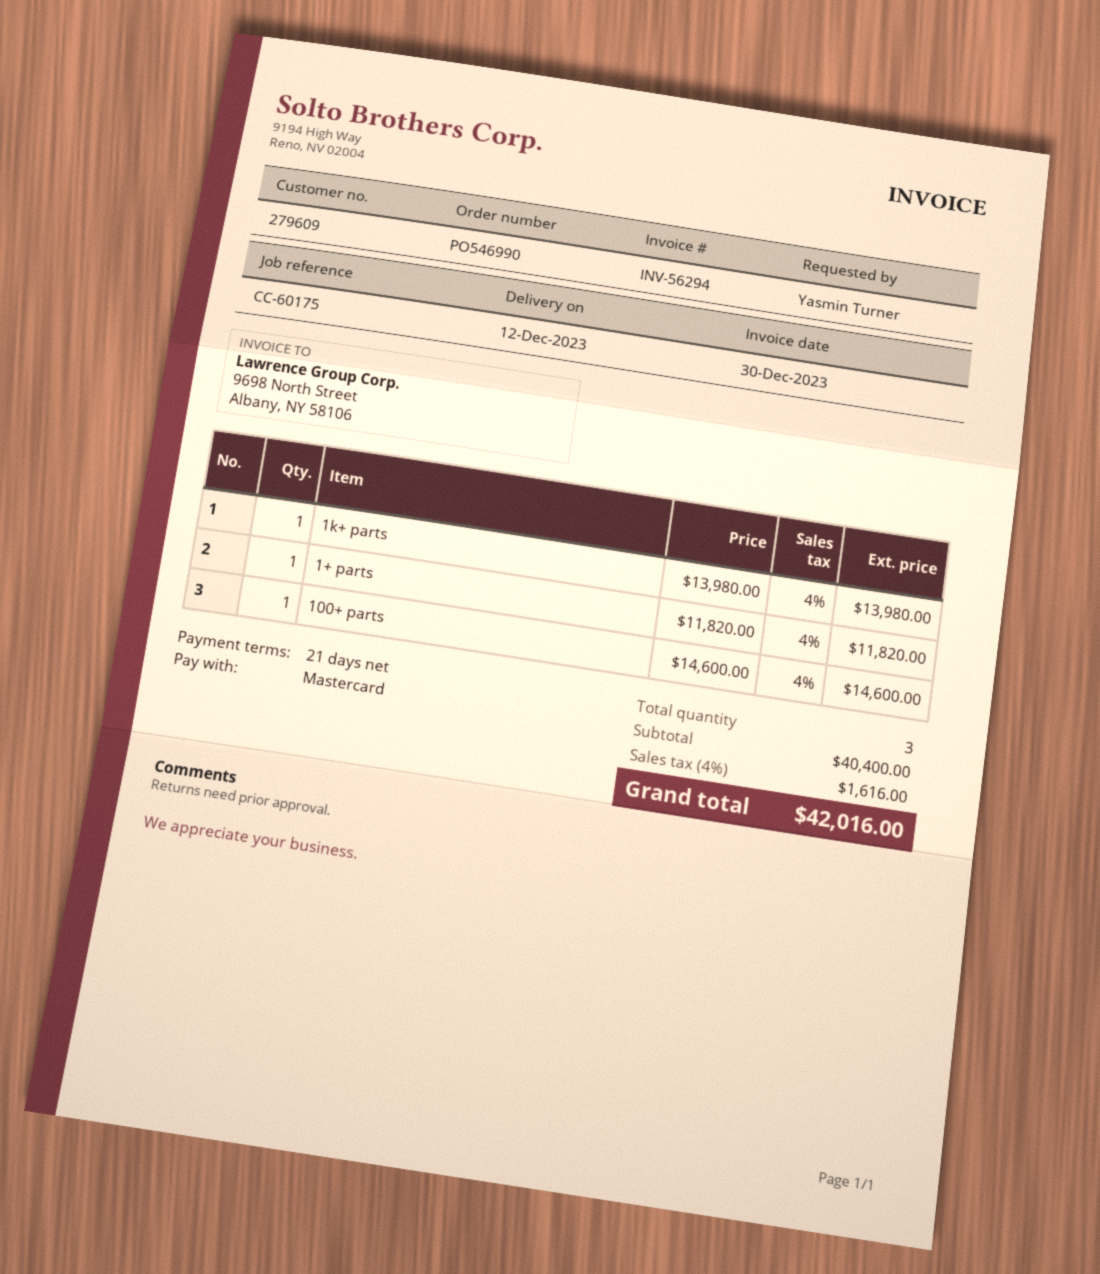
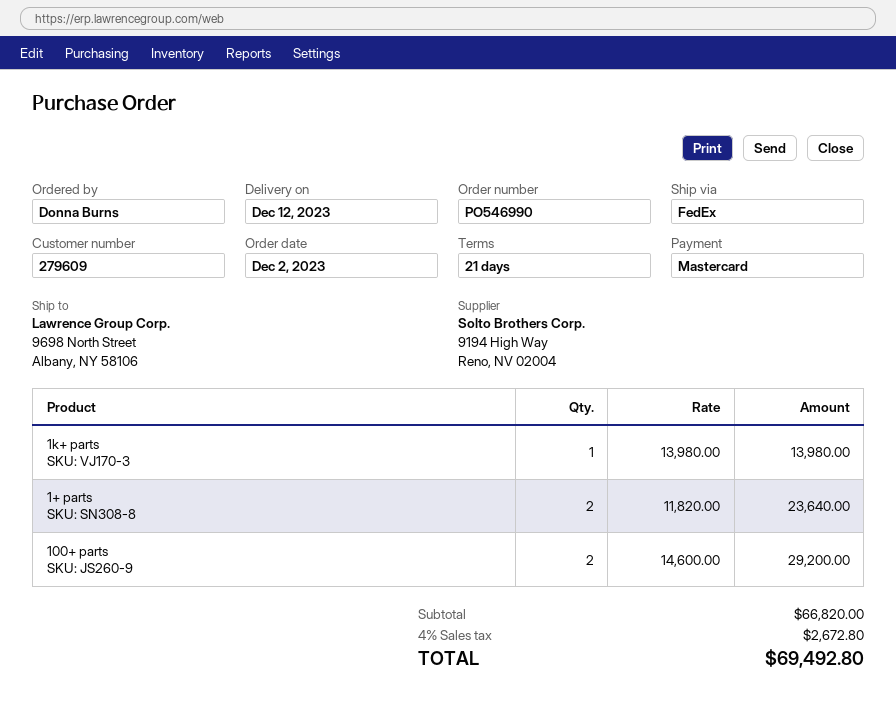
ordered by: Yasmin Turner -> Donna Burns
1+ parts: 1 x 11820.00 = 11820.00 -> 2 x 11820.00 = 23640.00
100+ parts: 1 x 14600.00 = 14600.00 -> 2 x 14600.00 = 29200.00
subtotal: 40400.00 -> 66820.00
tax: 4% = 1616.00 -> 4% = 2672.80
total: 42016.00 -> 69492.80

